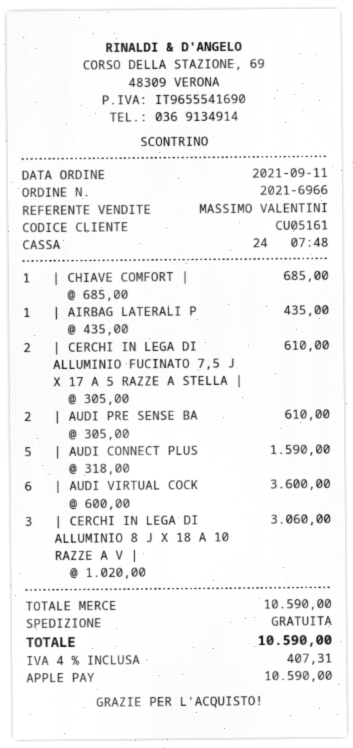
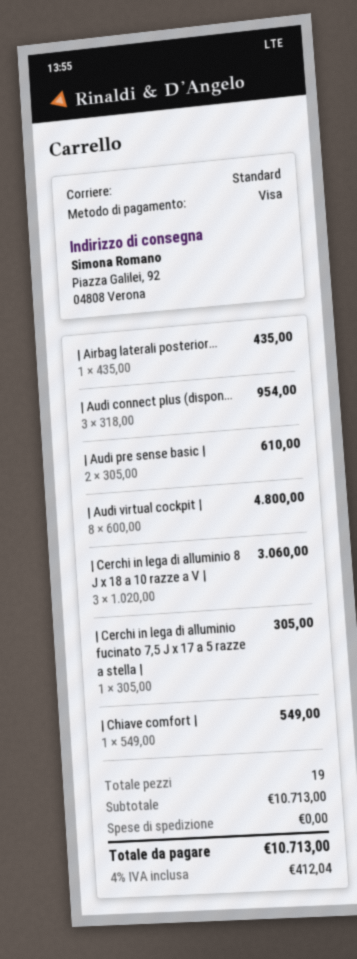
payment method: Apple Pay -> Visa
| CHIAVE COMFORT |: 1 x 685.00 = 685.00 -> 1 x 549.00 = 549.00
| CERCHI IN LEGA DI ALLUMINIO FUCINATO 7,5 J X 17 A 5 RAZZE A STELLA |: 2 x 305.00 = 610.00 -> 1 x 305.00 = 305.00
| AUDI CONNECT PLUS: 5 x 318.00 = 1590.00 -> 3 x 318.00 = 954.00
| AUDI VIRTUAL COCK: 6 x 600.00 = 3600.00 -> 8 x 600.00 = 4800.00
subtotal: 10590.00 -> 10713.00
tax: 4% = 407.31 -> 4% = 412.04
total: 10590.00 -> 10713.00

